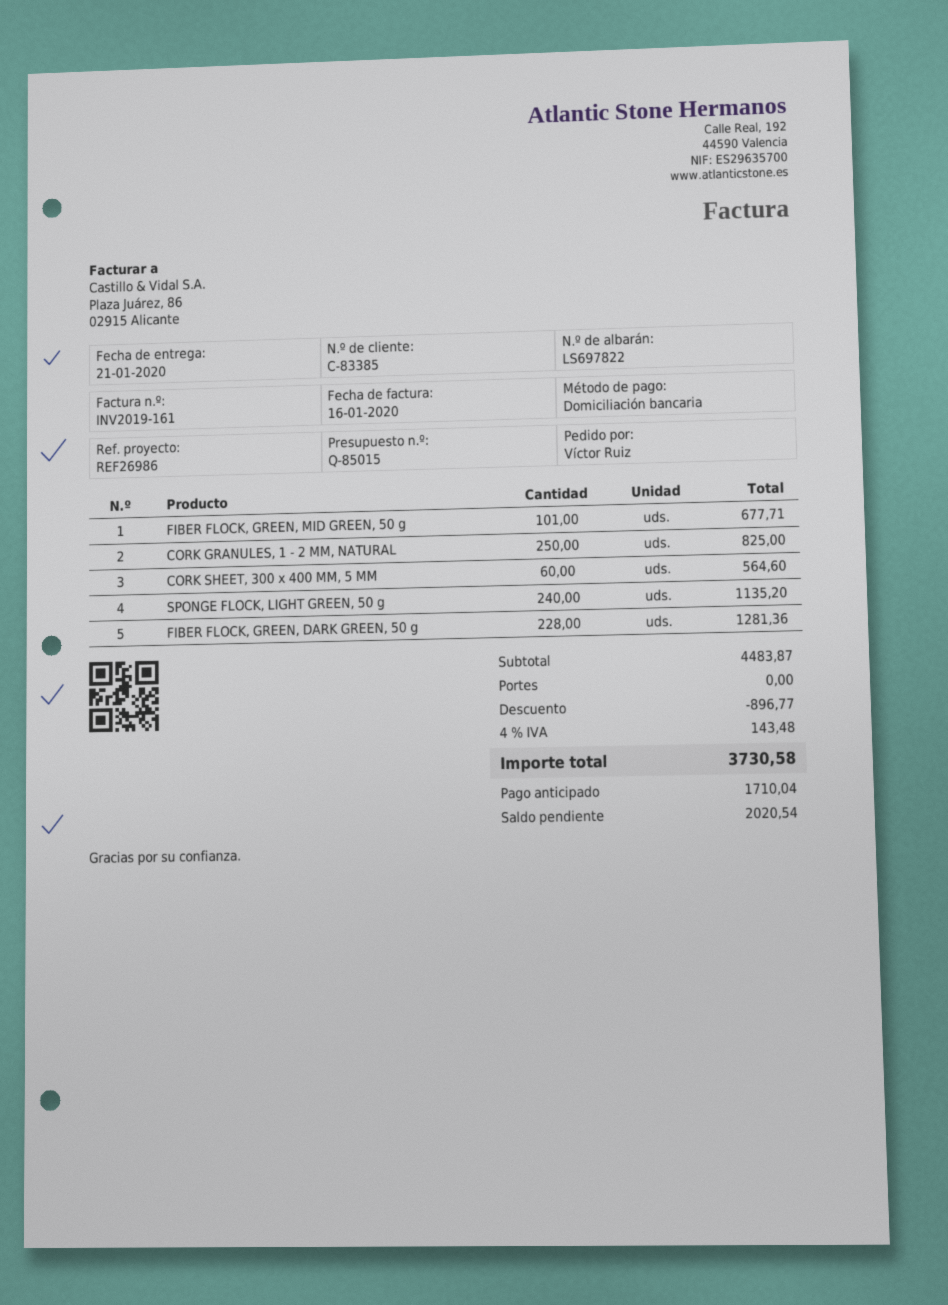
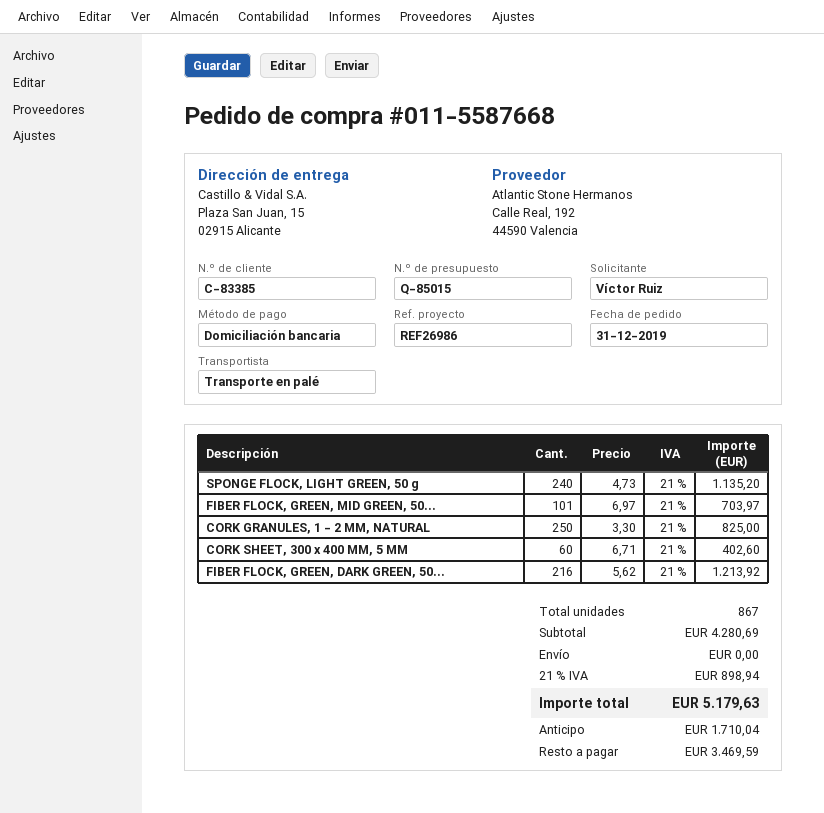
FIBER FLOCK, GREEN, MID GREEN, 50 g: 101 for 677.71 -> 101 for 703.97
CORK SHEET, 300 x 400 MM, 5 MM: 60 for 564.60 -> 60 for 402.60
FIBER FLOCK, GREEN, DARK GREEN, 50 g: 228 for 1281.36 -> 216 for 1213.92
subtotal: 4483.87 -> 4280.69
discount: 896.77 -> none
tax: 4% = 143.48 -> 21% = 898.94
total: 3730.58 -> 5179.63
balance: 2020.54 -> 3469.59

